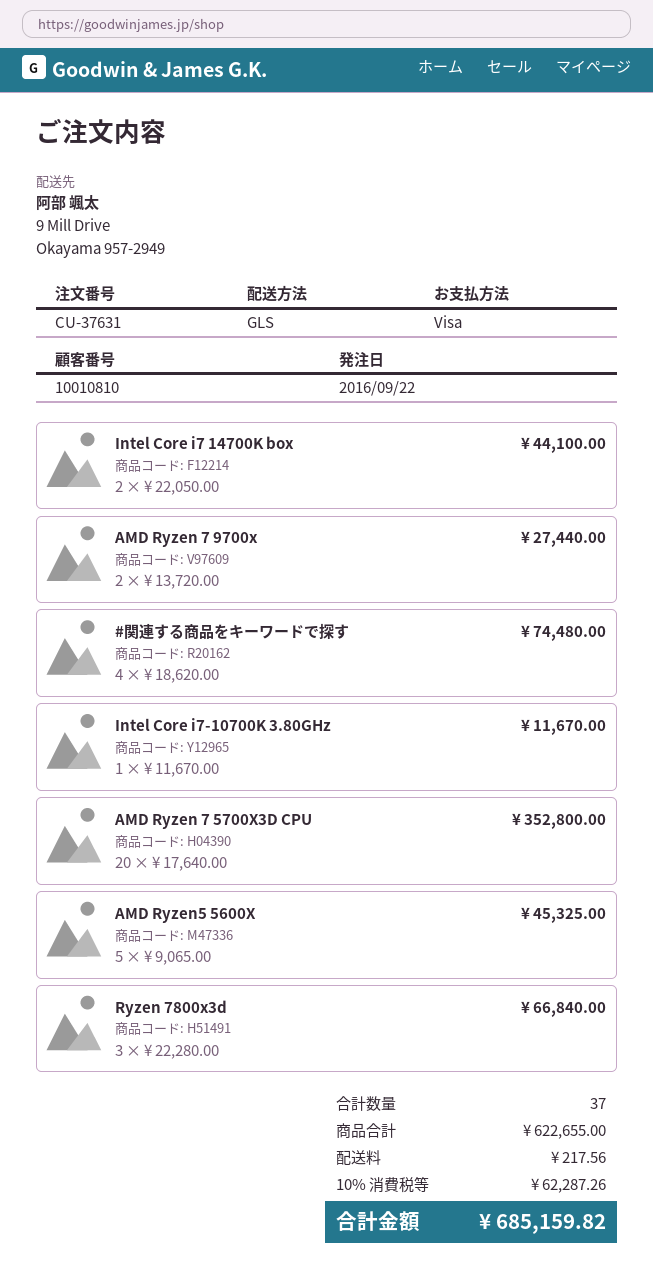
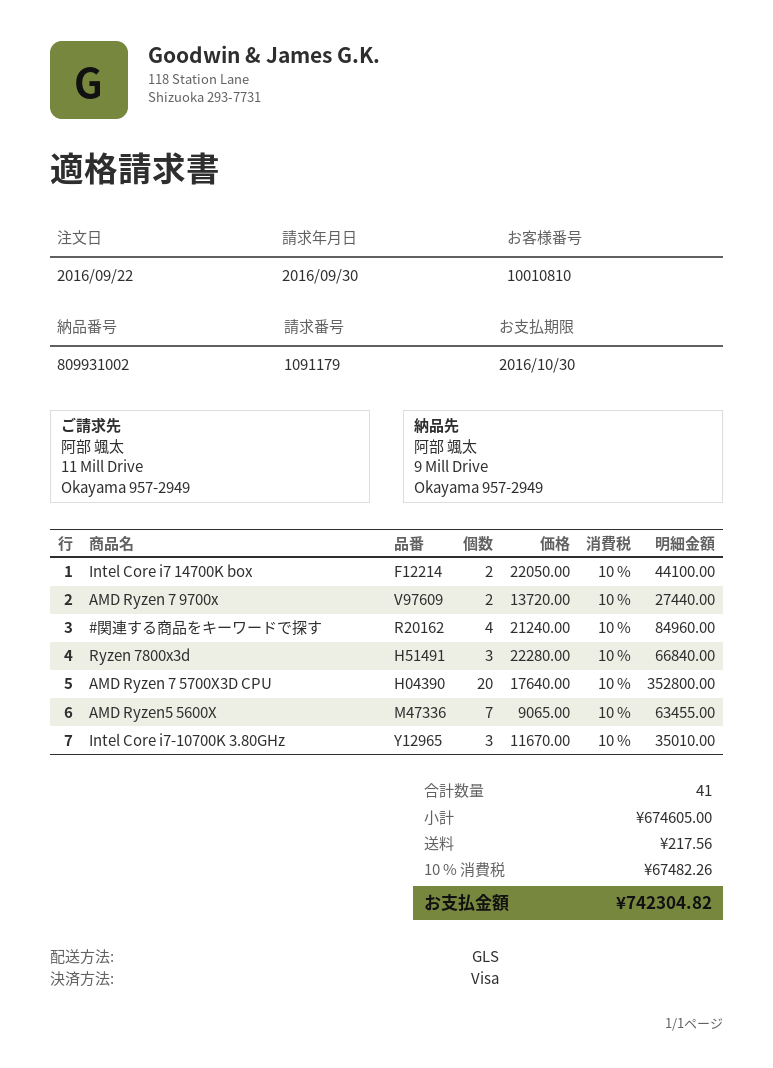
#関連する商品をキーワードで探す: 4 x 18620.00 = 74480.00 -> 4 x 21240.00 = 84960.00
Intel Core i7-10700K 3.80GHz: 1 x 11670.00 = 11670.00 -> 3 x 11670.00 = 35010.00
AMD Ryzen5 5600X: 5 x 9065.00 = 45325.00 -> 7 x 9065.00 = 63455.00
total quantity: 37 -> 41
subtotal: 622655.00 -> 674605.00
tax: 10% = 62287.26 -> 10% = 67482.26
total: 685159.82 -> 742304.82

